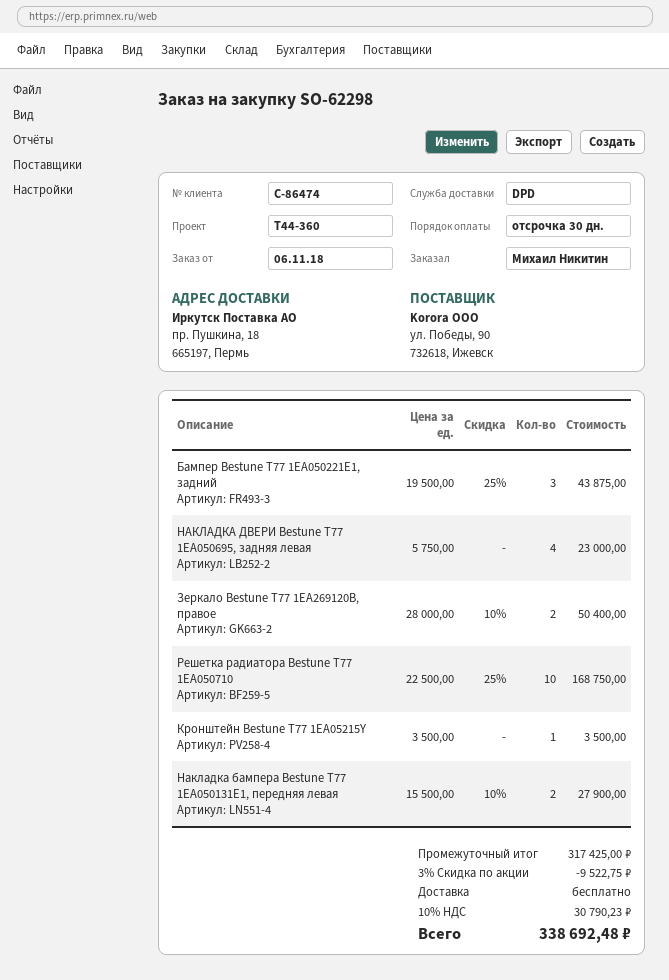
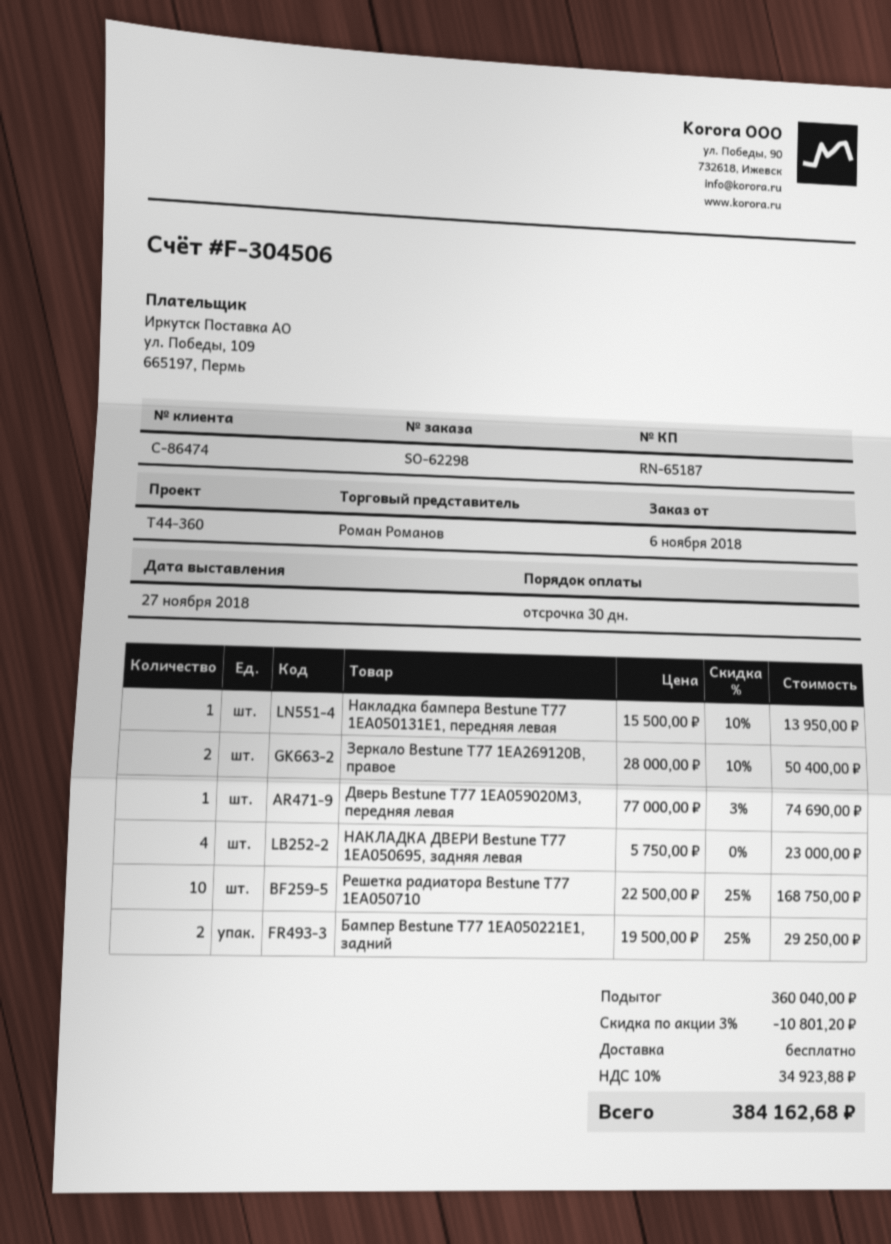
Бампер Bestune T77 1EA050221E1, задний: 3 x 19500.00 - 25% = 43875.00 -> 2 x 19500.00 - 25% = 29250.00
Кронштейн Bestune T77 1EA05215Y: 1 x 3500.00 = 3500.00 -> none
Накладка бампера Bestune T77 1EA050131E1, передняя левая: 2 x 15500.00 - 10% = 27900.00 -> 1 x 15500.00 - 10% = 13950.00
Дверь Bestune T77 1EA059020M3, передняя левая: none -> 1 x 77000.00 - 3% = 74690.00
subtotal: 317425.00 -> 360040.00
discount: 3% = 9522.75 -> 3% = 10801.20
tax: 10% = 30790.23 -> 10% = 34923.88
total: 338692.48 -> 384162.68

